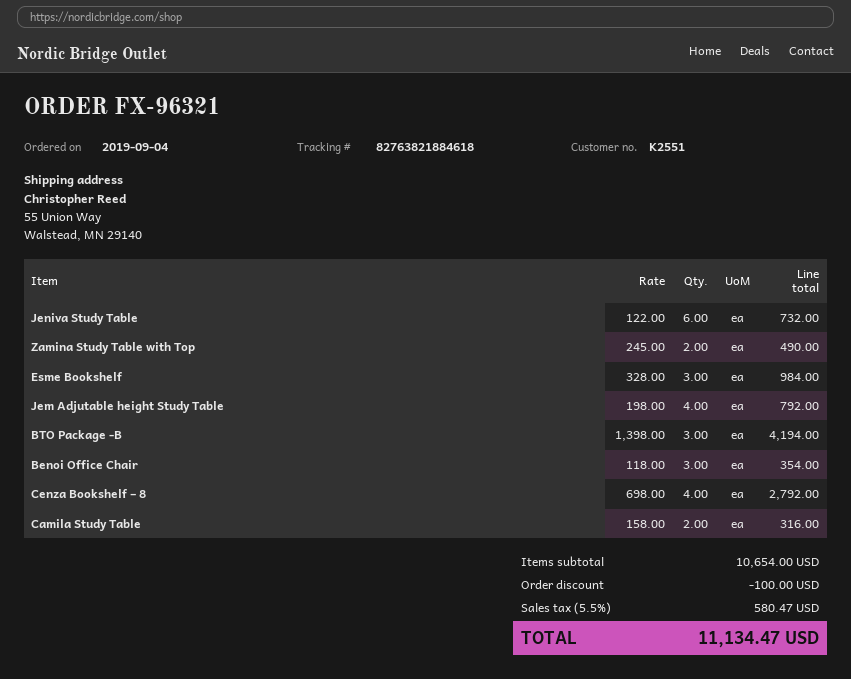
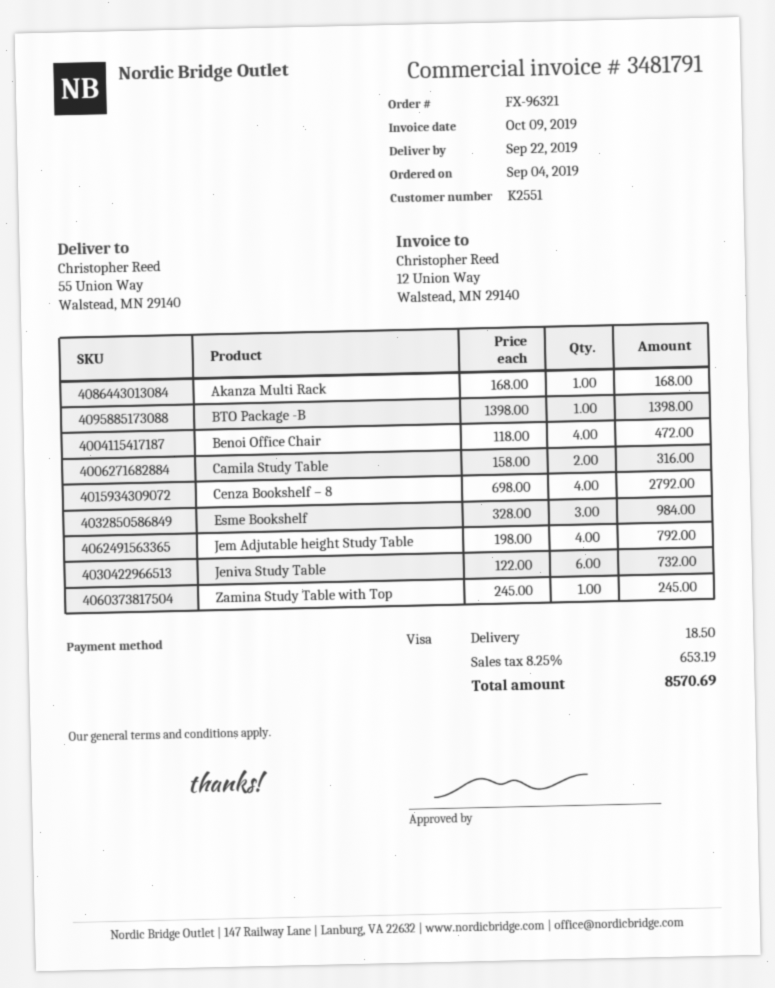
Zamina Study Table with Top: 2 x 245.00 = 490.00 -> 1 x 245.00 = 245.00
BTO Package -B: 3 x 1398.00 = 4194.00 -> 1 x 1398.00 = 1398.00
Benoi Office Chair: 3 x 118.00 = 354.00 -> 4 x 118.00 = 472.00
Akanza Multi Rack: none -> 1 x 168.00 = 168.00
discount: 100.00 -> none
shipping: none -> 18.50
tax: 5.5% = 580.47 -> 8.25% = 653.19
total: 11134.47 -> 8570.69

